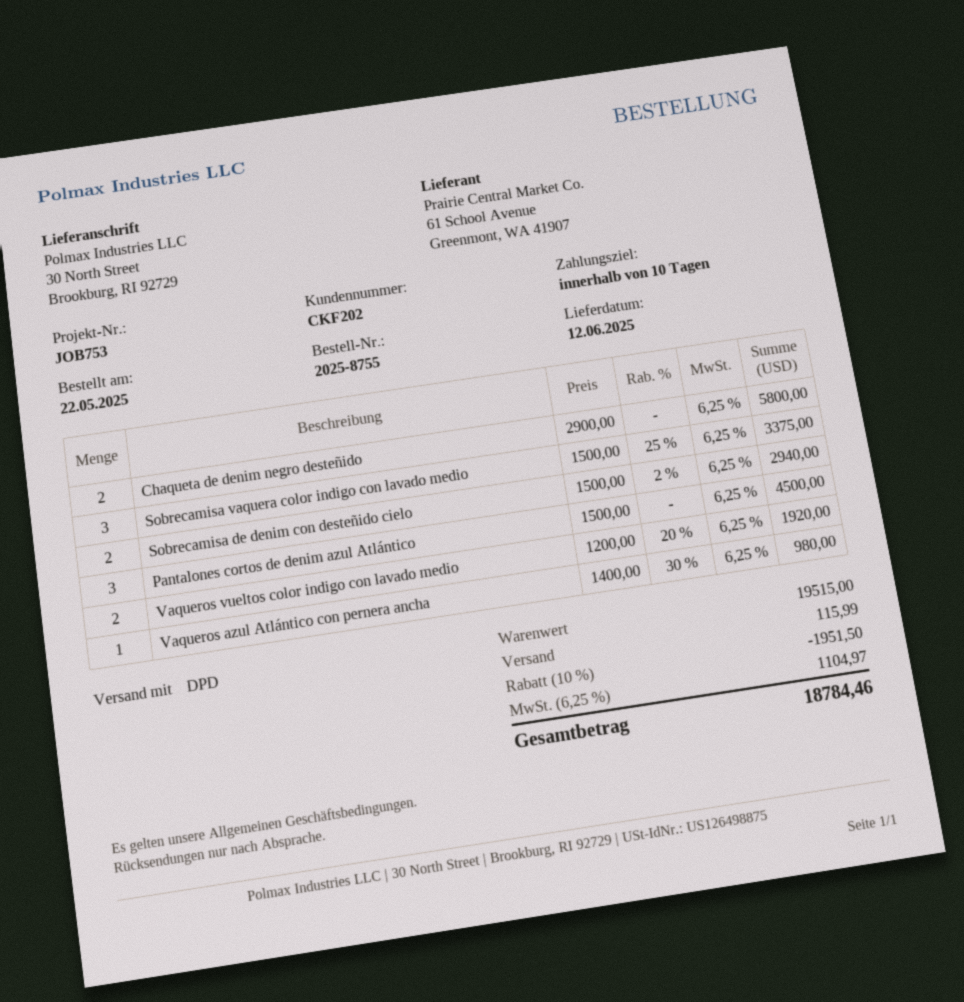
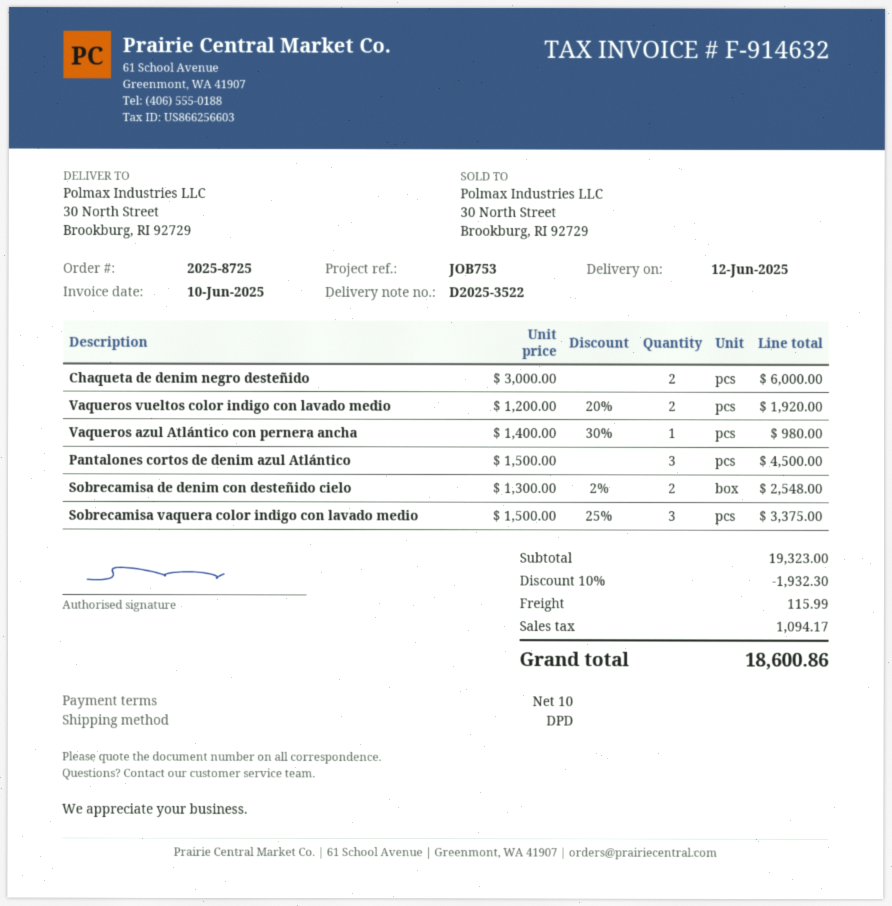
order number: 2025-8755 -> 2025-8725
Chaqueta de denim negro desteñido: 2 x 2900.00 = 5800.00 -> 2 x 3000.00 = 6000.00
Sobrecamisa de denim con desteñido cielo: 2 x 1500.00 - 2% = 2940.00 -> 2 x 1300.00 - 2% = 2548.00
subtotal: 19515.00 -> 19323.00
discount: 10% = 1951.50 -> 10% = 1932.30
tax: 1104.97 -> 1094.17
total: 18784.46 -> 18600.86

